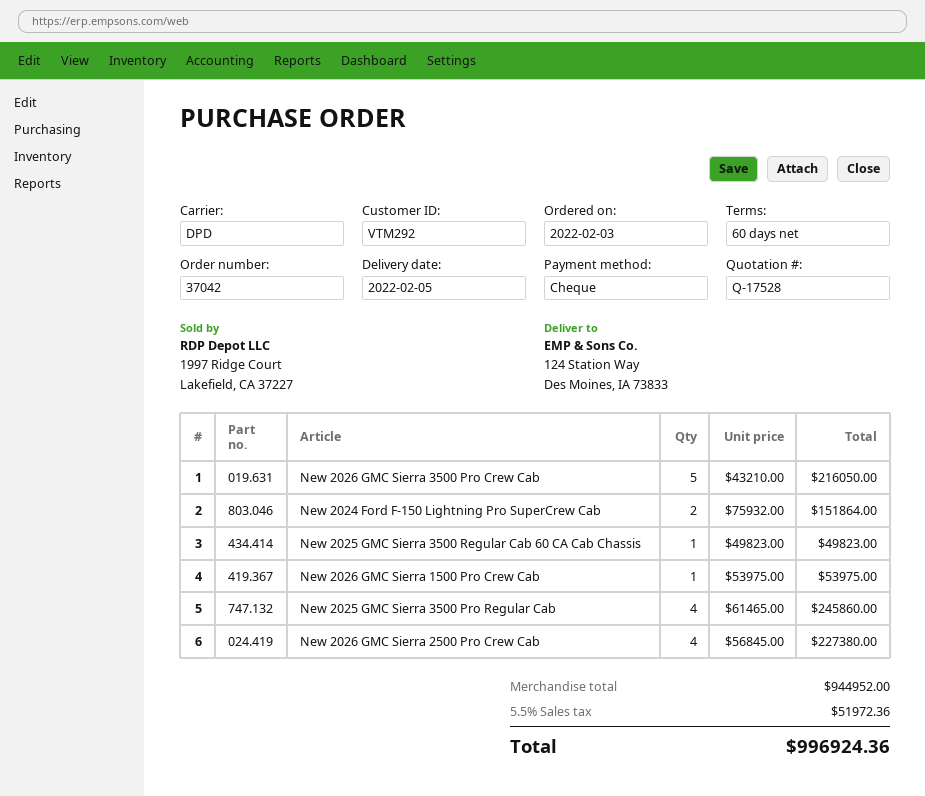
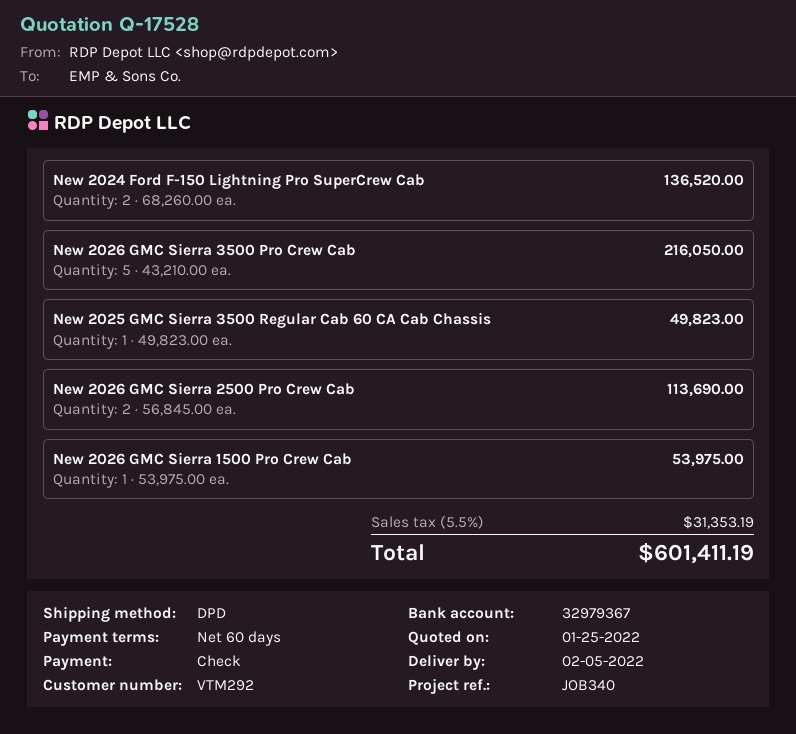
New 2024 Ford F-150 Lightning Pro SuperCrew Cab: 2 x 75932.00 = 151864.00 -> 2 x 68260.00 = 136520.00
New 2025 GMC Sierra 3500 Pro Regular Cab: 4 x 61465.00 = 245860.00 -> none
New 2026 GMC Sierra 2500 Pro Crew Cab: 4 x 56845.00 = 227380.00 -> 2 x 56845.00 = 113690.00
tax: 5.5% = 51972.36 -> 5.5% = 31353.19
total: 996924.36 -> 601411.19

